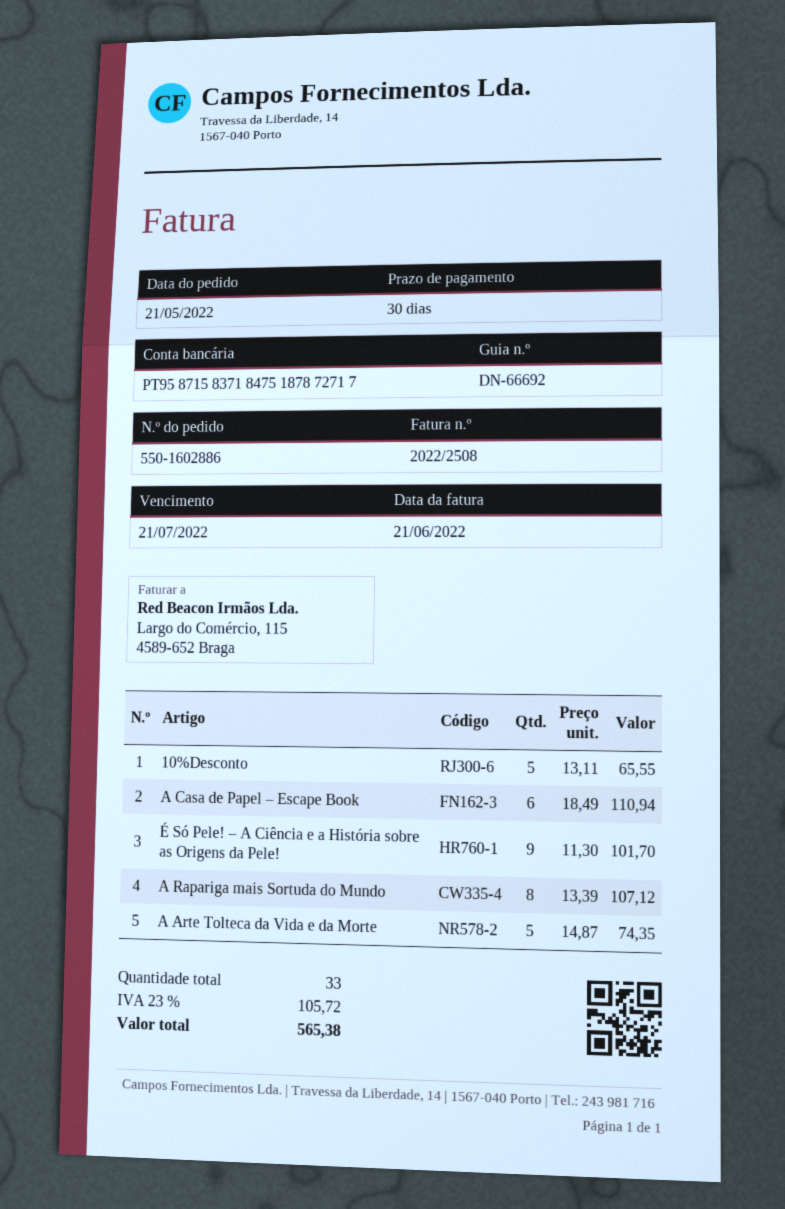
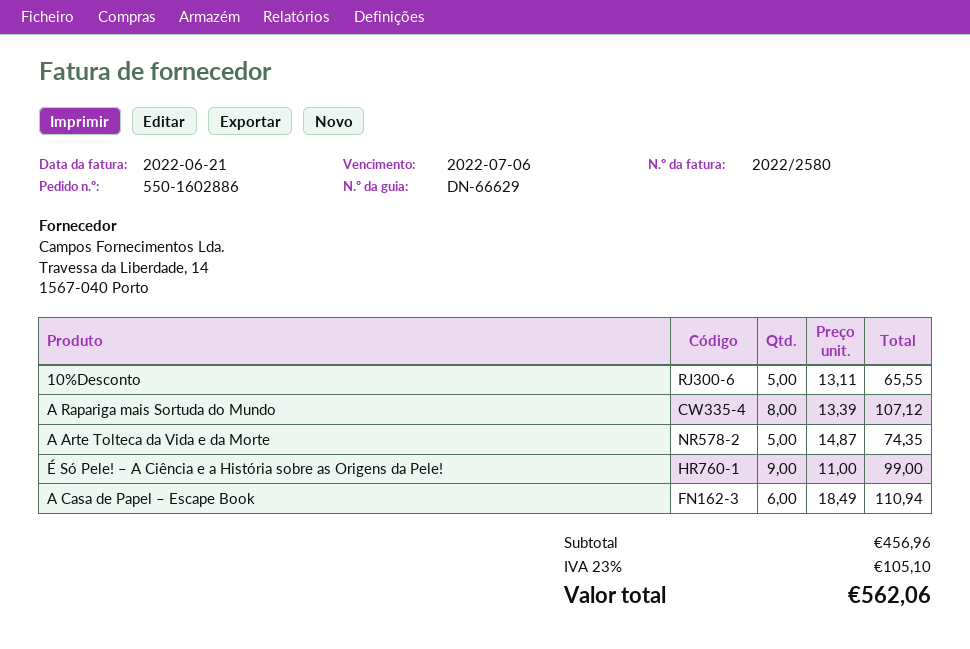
delivery note number: DN-66692 -> DN-66629
invoice number: 2022/2508 -> 2022/2580
due date: 2022-07-21 -> 2022-07-06
É Só Pele! – A Ciência e a História sobre as Origens da Pele!: 9 x 11.30 = 101.70 -> 9 x 11.00 = 99.00
tax: 23% = 105.72 -> 23% = 105.10
total: 565.38 -> 562.06

